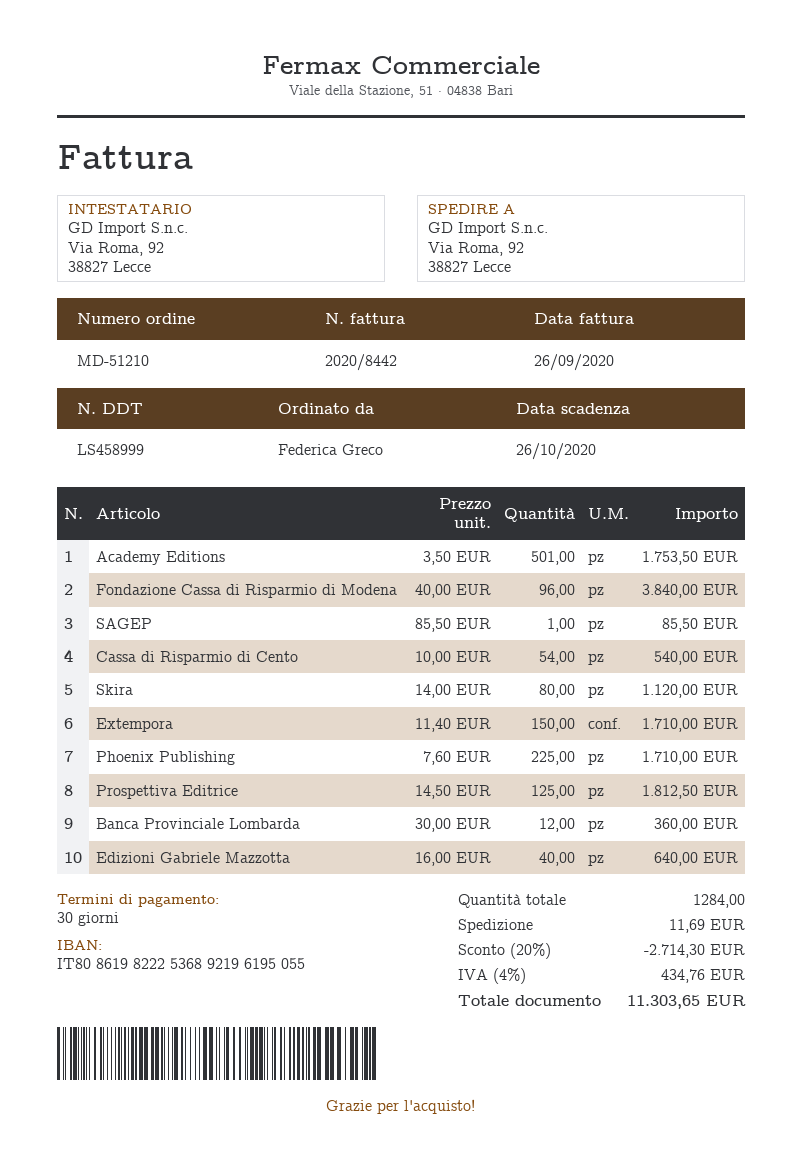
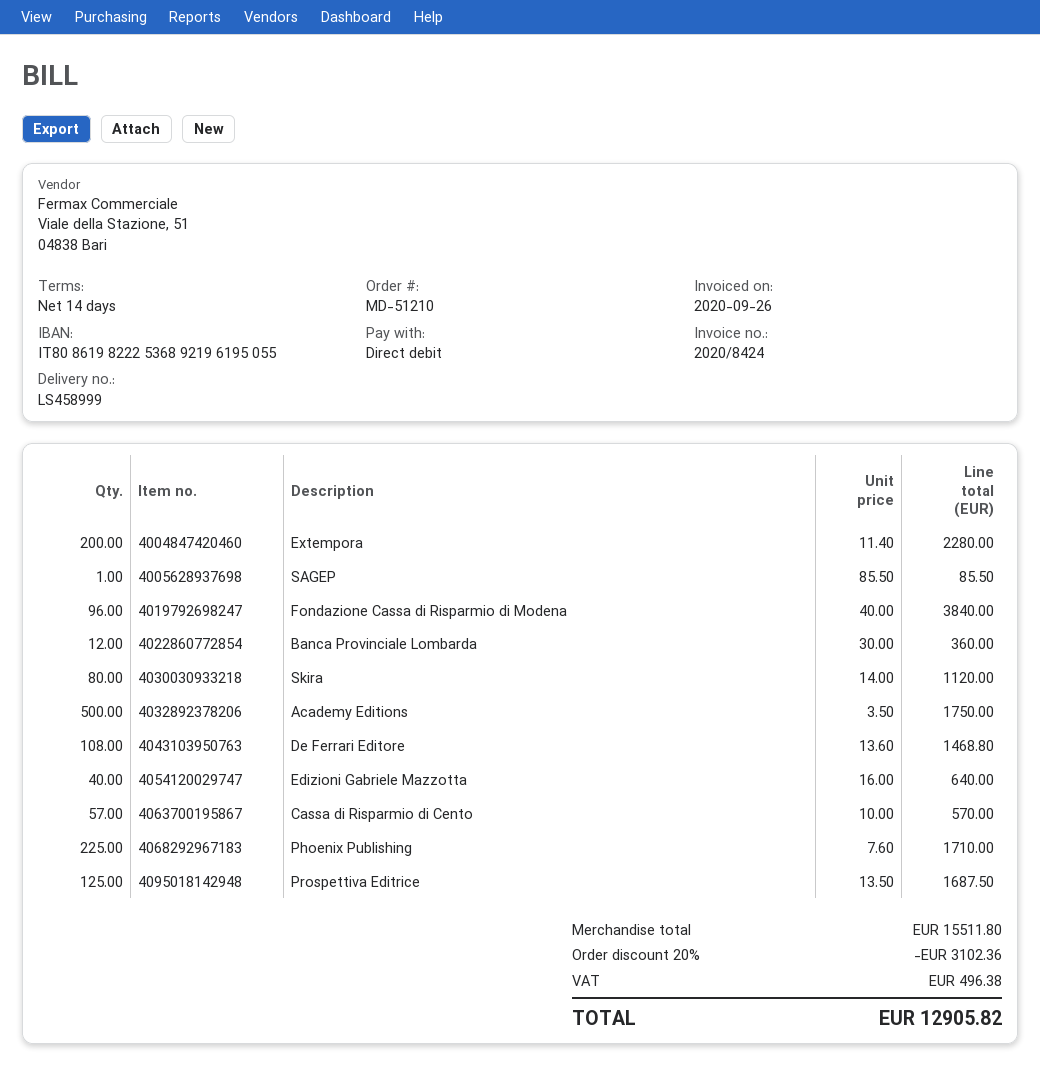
invoice number: 2020/8442 -> 2020/8424
payment terms: 30 days -> 14 days
Academy Editions: 501 x 3.50 = 1753.50 -> 500 x 3.50 = 1750.00
Cassa di Risparmio di Cento: 54 x 10.00 = 540.00 -> 57 x 10.00 = 570.00
Extempora: 150 x 11.40 = 1710.00 -> 200 x 11.40 = 2280.00
Prospettiva Editrice: 125 x 14.50 = 1812.50 -> 125 x 13.50 = 1687.50
De Ferrari Editore: none -> 108 x 13.60 = 1468.80
discount: 20% = 2714.30 -> 20% = 3102.36
shipping: 11.69 -> none
tax: 434.76 -> 496.38
total: 11303.65 -> 12905.82

